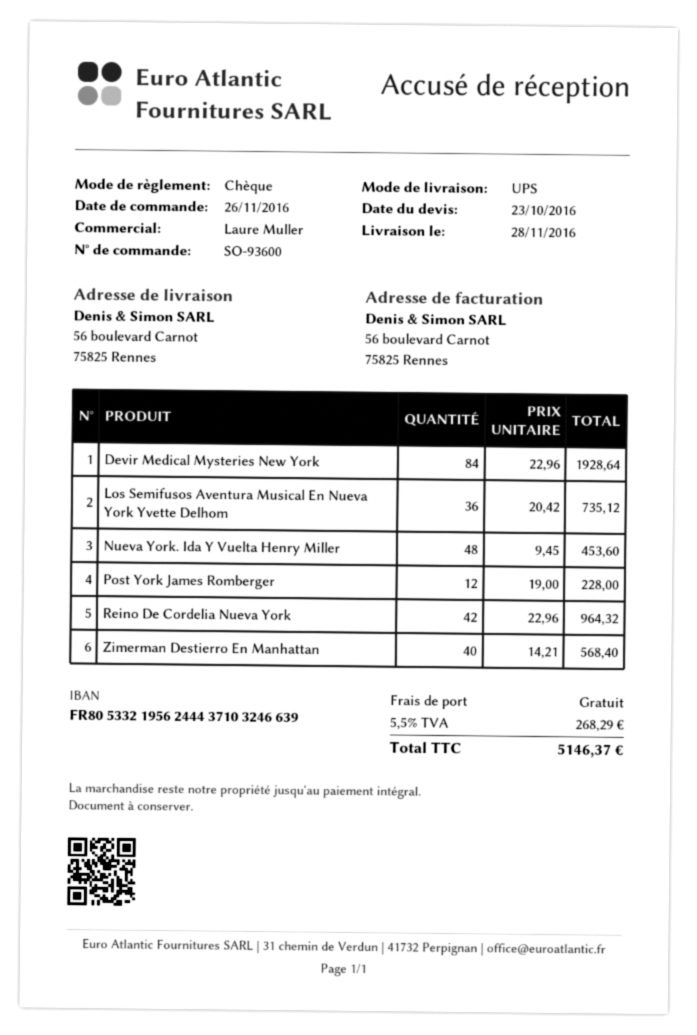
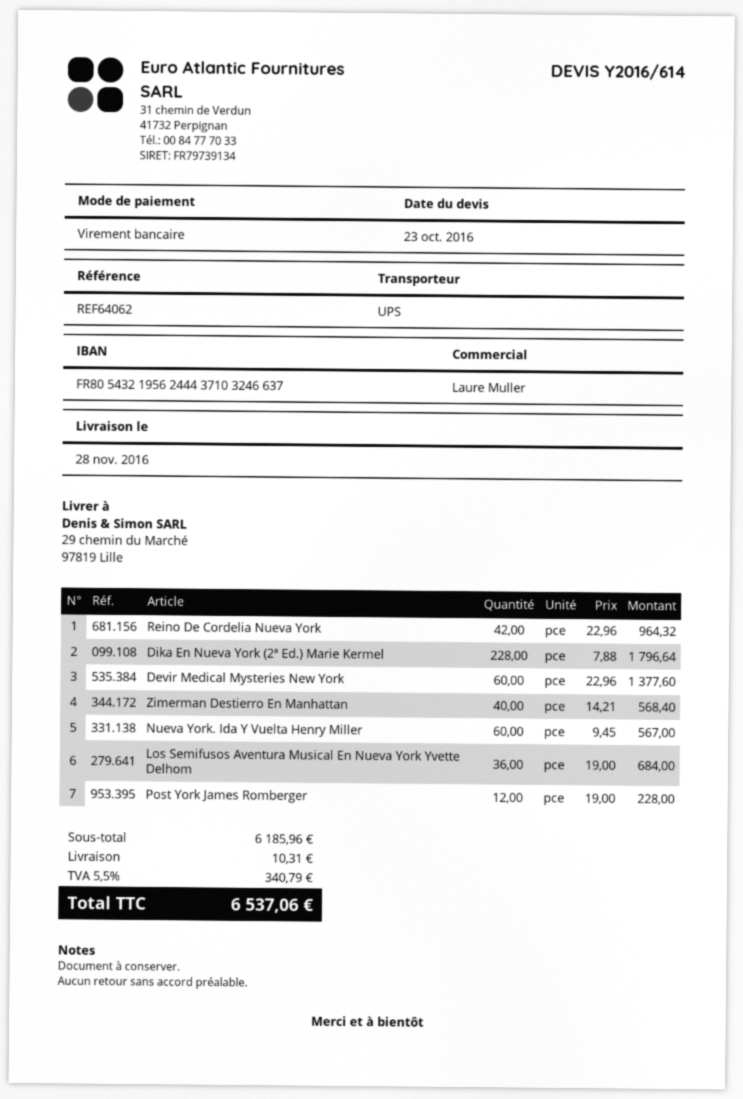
payment method: cheque -> bank transfer
bank account: FR8053321956244437103246639 -> FR8054321956244437103246637
ship to: 56 boulevard Carnot, 75825 Rennes -> 29 chemin du Marché, 97819 Lille
Devir Medical Mysteries New York: 84 x 22.96 = 1928.64 -> 60 x 22.96 = 1377.60
Los Semifusos Aventura Musical En Nueva York Yvette Delhom: 36 x 20.42 = 735.12 -> 36 x 19.00 = 684.00
Nueva York. Ida Y Vuelta Henry Miller: 48 x 9.45 = 453.60 -> 60 x 9.45 = 567.00
Dika En Nueva York (2ª Ed.) Marie Kermel: none -> 228 x 7.88 = 1796.64
shipping: 0.00 -> 10.31
tax: 5.5% = 268.29 -> 5.5% = 340.79
total: 5146.37 -> 6537.06

